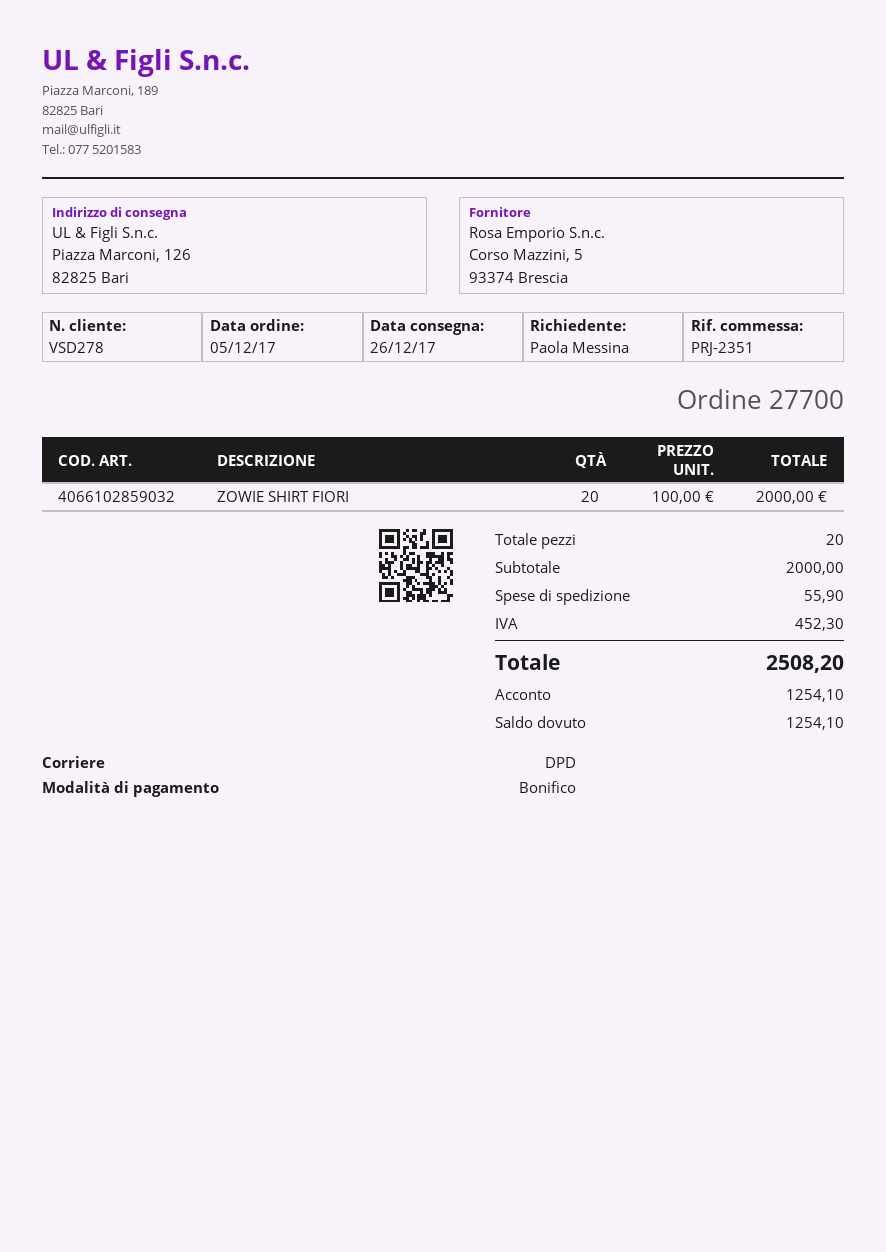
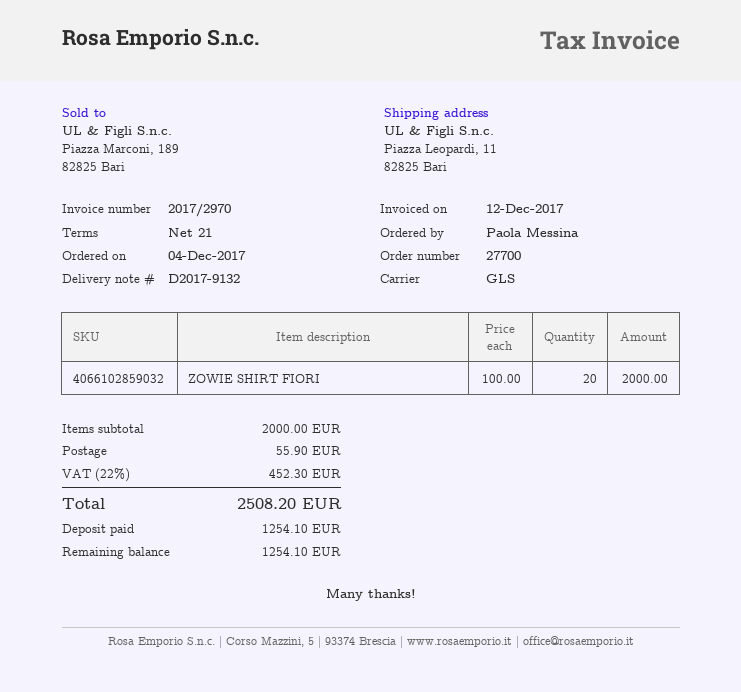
order date: 2017-12-05 -> 2017-12-04
shipping method: DPD -> GLS
ship to: Piazza Marconi, 126, 82825 Bari -> Piazza Leopardi, 11, 82825 Bari

